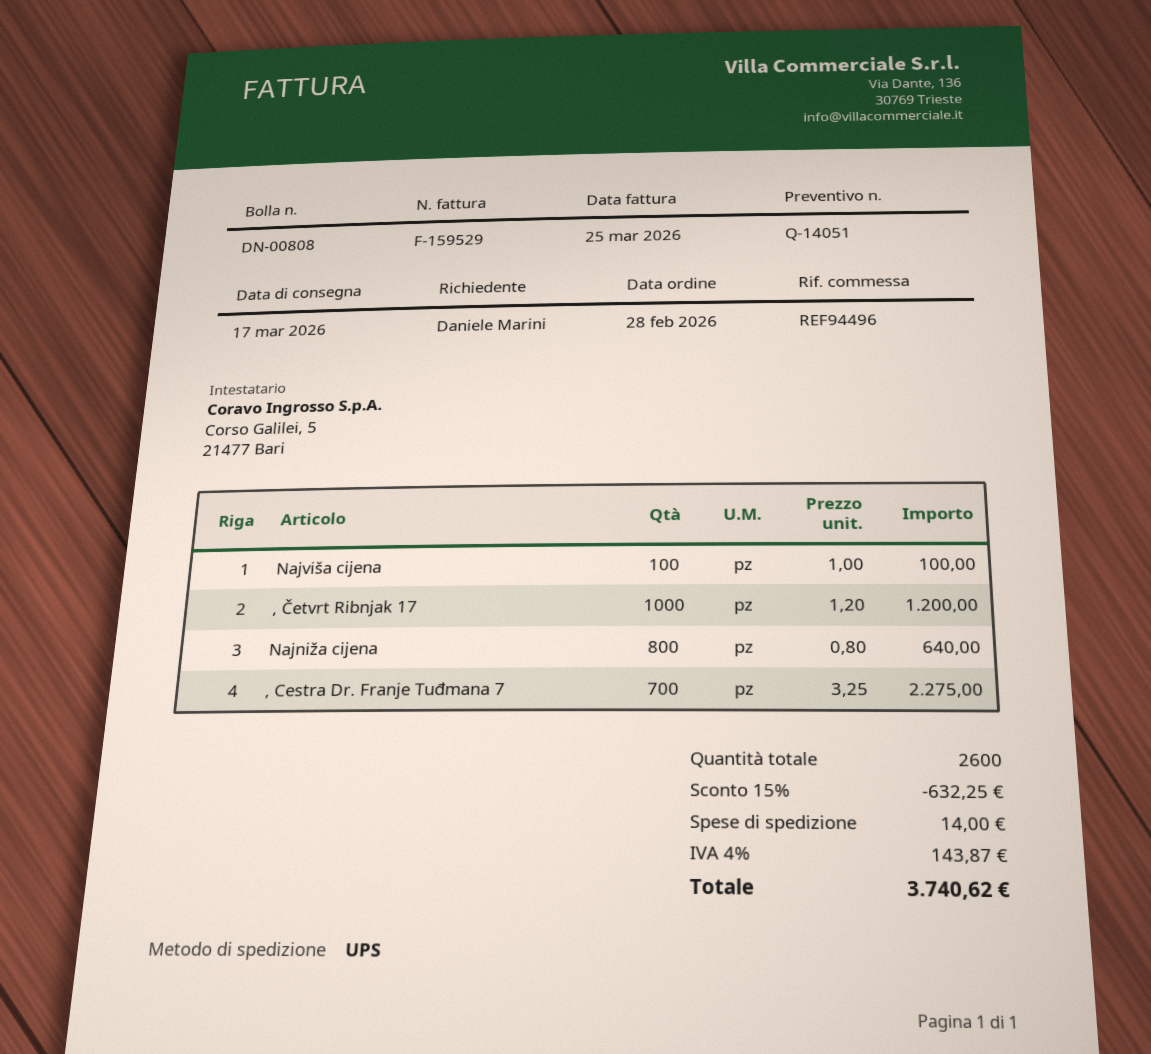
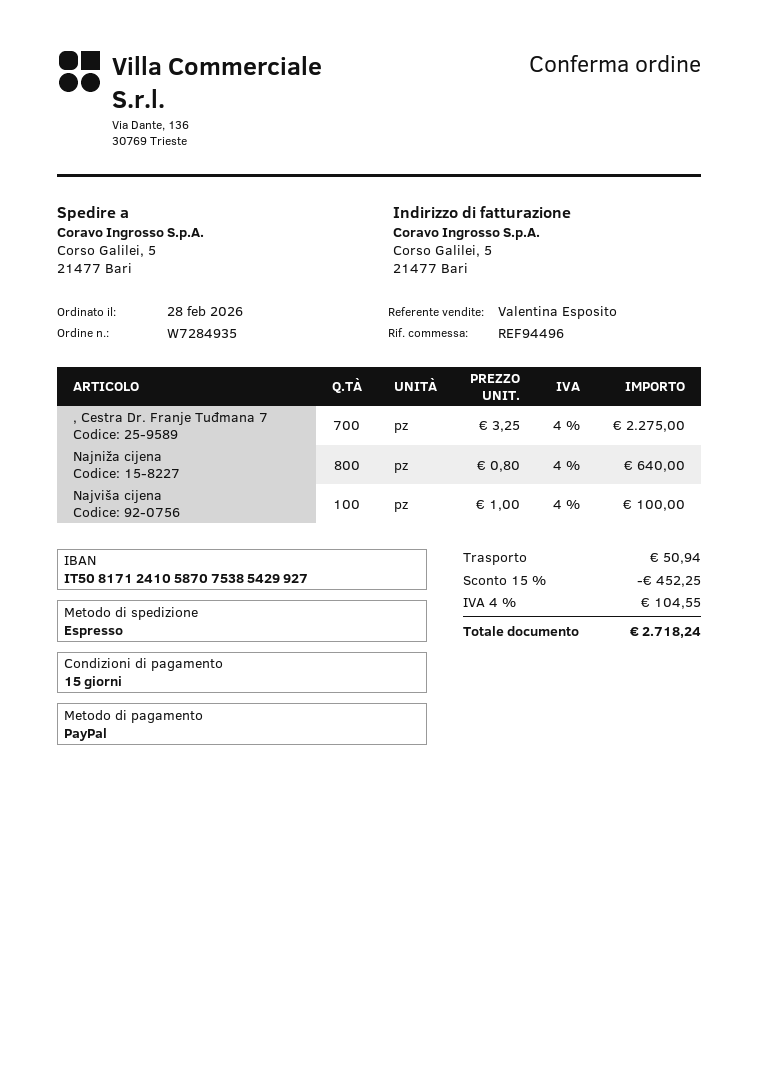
shipping method: UPS -> express
, Četvrt Ribnjak 17: 1000 x 1.20 = 1200.00 -> none
discount: 15% = 632.25 -> 15% = 452.25
shipping: 14.00 -> 50.94
tax: 4% = 143.87 -> 4% = 104.55
total: 3740.62 -> 2718.24

